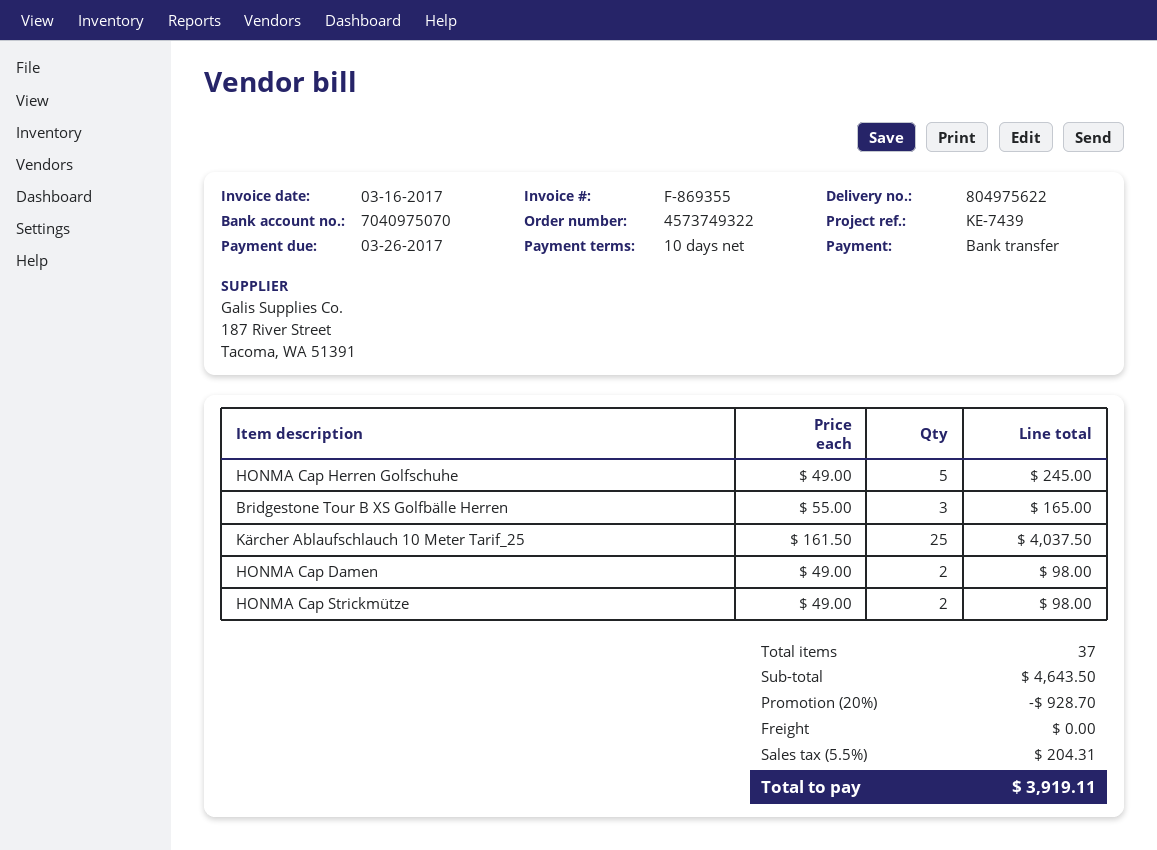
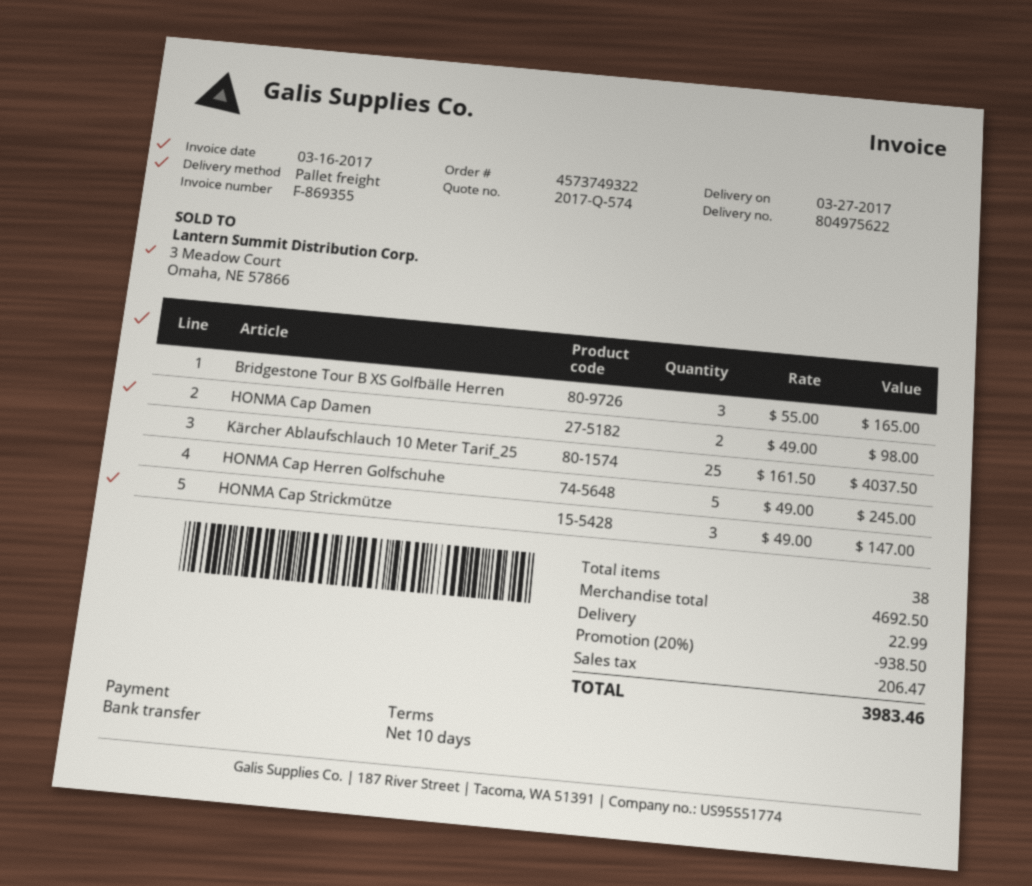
HONMA Cap Strickmütze: 2 x 49.00 = 98.00 -> 3 x 49.00 = 147.00
total quantity: 37 -> 38
subtotal: 4643.50 -> 4692.50
discount: 20% = 928.70 -> 20% = 938.50
shipping: 0.00 -> 22.99
tax: 204.31 -> 206.47
total: 3919.11 -> 3983.46

